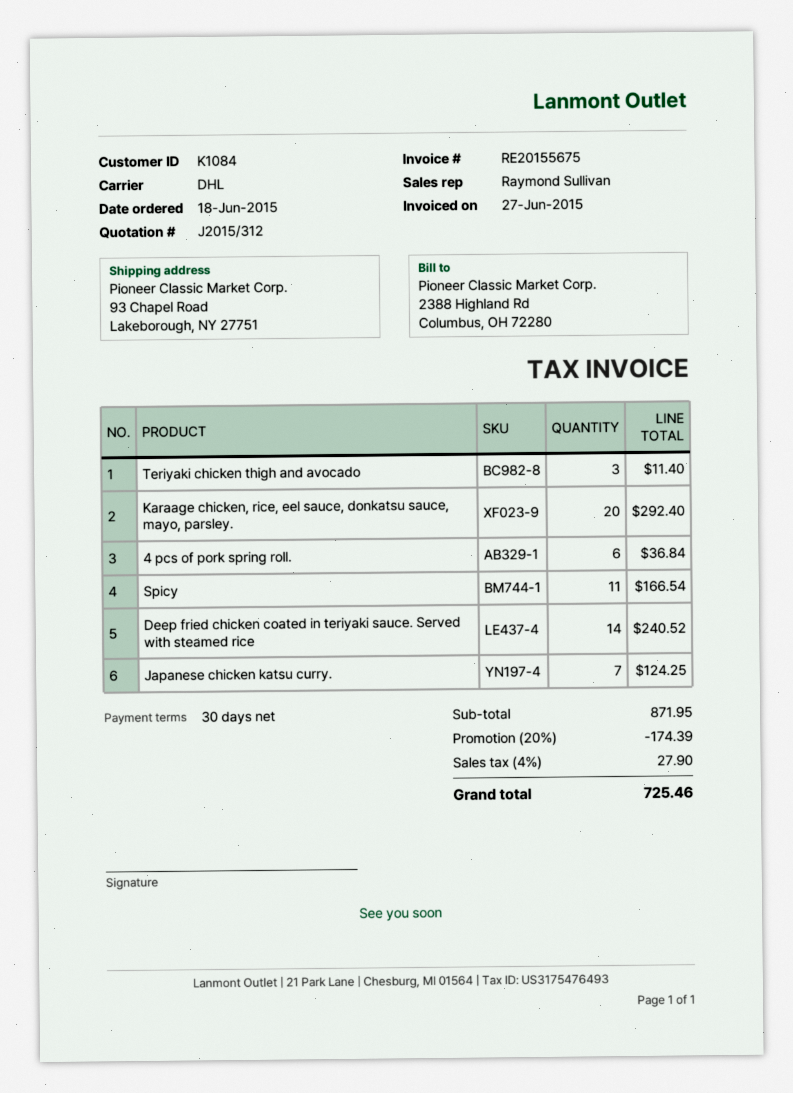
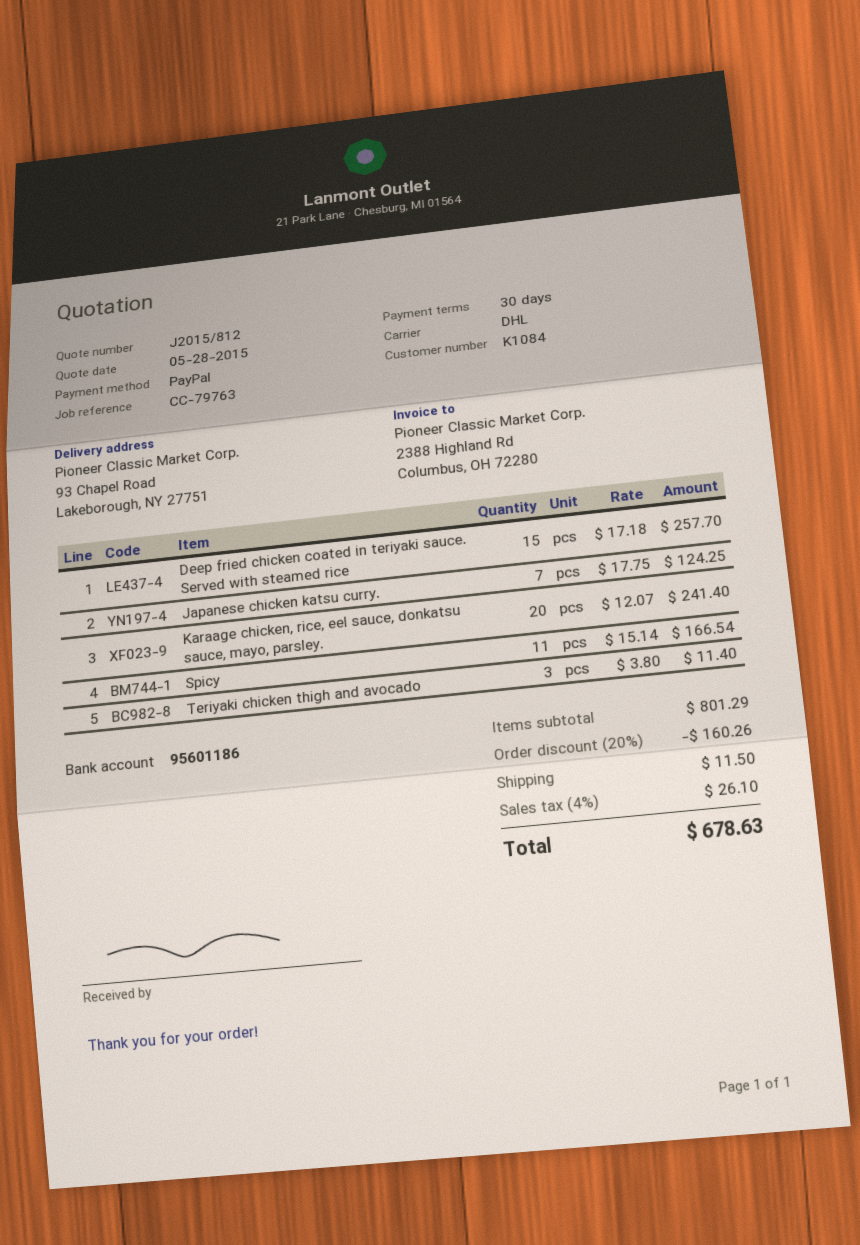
quote number: J2015/312 -> J2015/812
Karaage chicken, rice, eel sauce, donkatsu sauce, mayo, parsley.: 20 for 292.40 -> 20 for 241.40
4 pcs of pork spring roll.: 6 for 36.84 -> none
Deep fried chicken coated in teriyaki sauce. Served with steamed rice: 14 for 240.52 -> 15 for 257.70
subtotal: 871.95 -> 801.29
discount: 20% = 174.39 -> 20% = 160.26
shipping: none -> 11.50
tax: 4% = 27.90 -> 4% = 26.10
total: 725.46 -> 678.63

